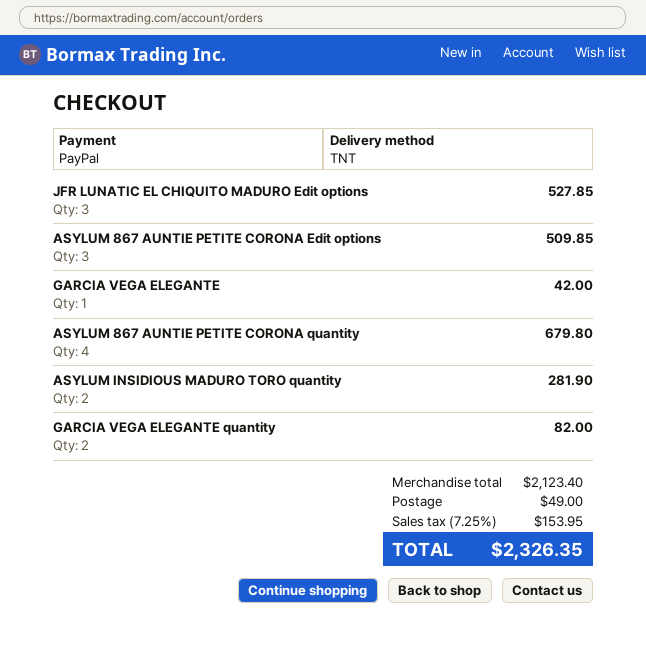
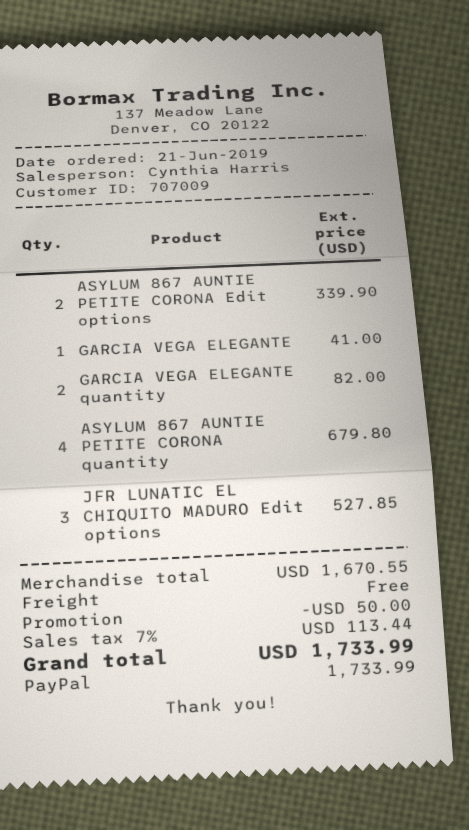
ASYLUM 867 AUNTIE PETITE CORONA Edit options: 3 for 509.85 -> 2 for 339.90
GARCIA VEGA ELEGANTE: 1 for 42.00 -> 1 for 41.00
ASYLUM INSIDIOUS MADURO TORO quantity: 2 for 281.90 -> none
subtotal: 2123.40 -> 1670.55
discount: none -> 50.00
shipping: 49.00 -> 0.00
tax: 7.25% = 153.95 -> 7% = 113.44
total: 2326.35 -> 1733.99

